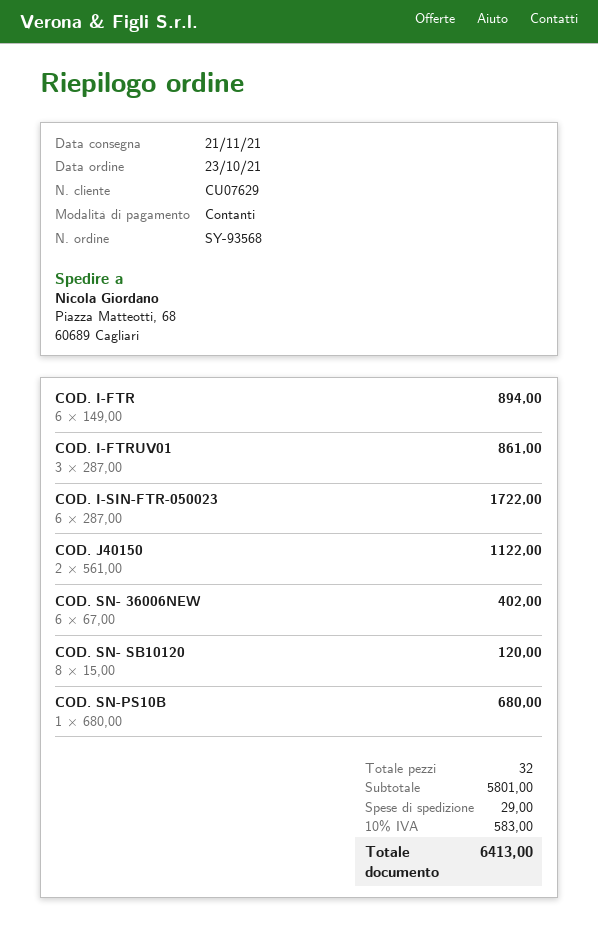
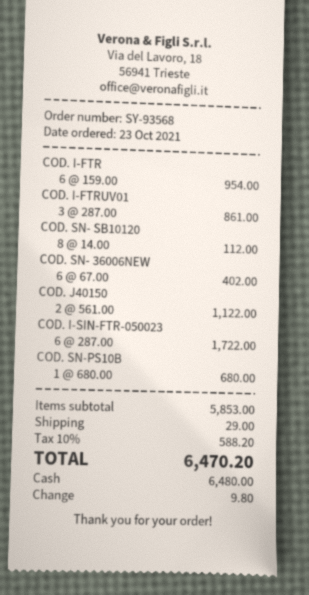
COD. I-FTR: 6 x 149.00 = 894.00 -> 6 x 159.00 = 954.00
COD. SN- SB10120: 8 x 15.00 = 120.00 -> 8 x 14.00 = 112.00
subtotal: 5801.00 -> 5853.00
tax: 10% = 583.00 -> 10% = 588.20
total: 6413.00 -> 6470.20

